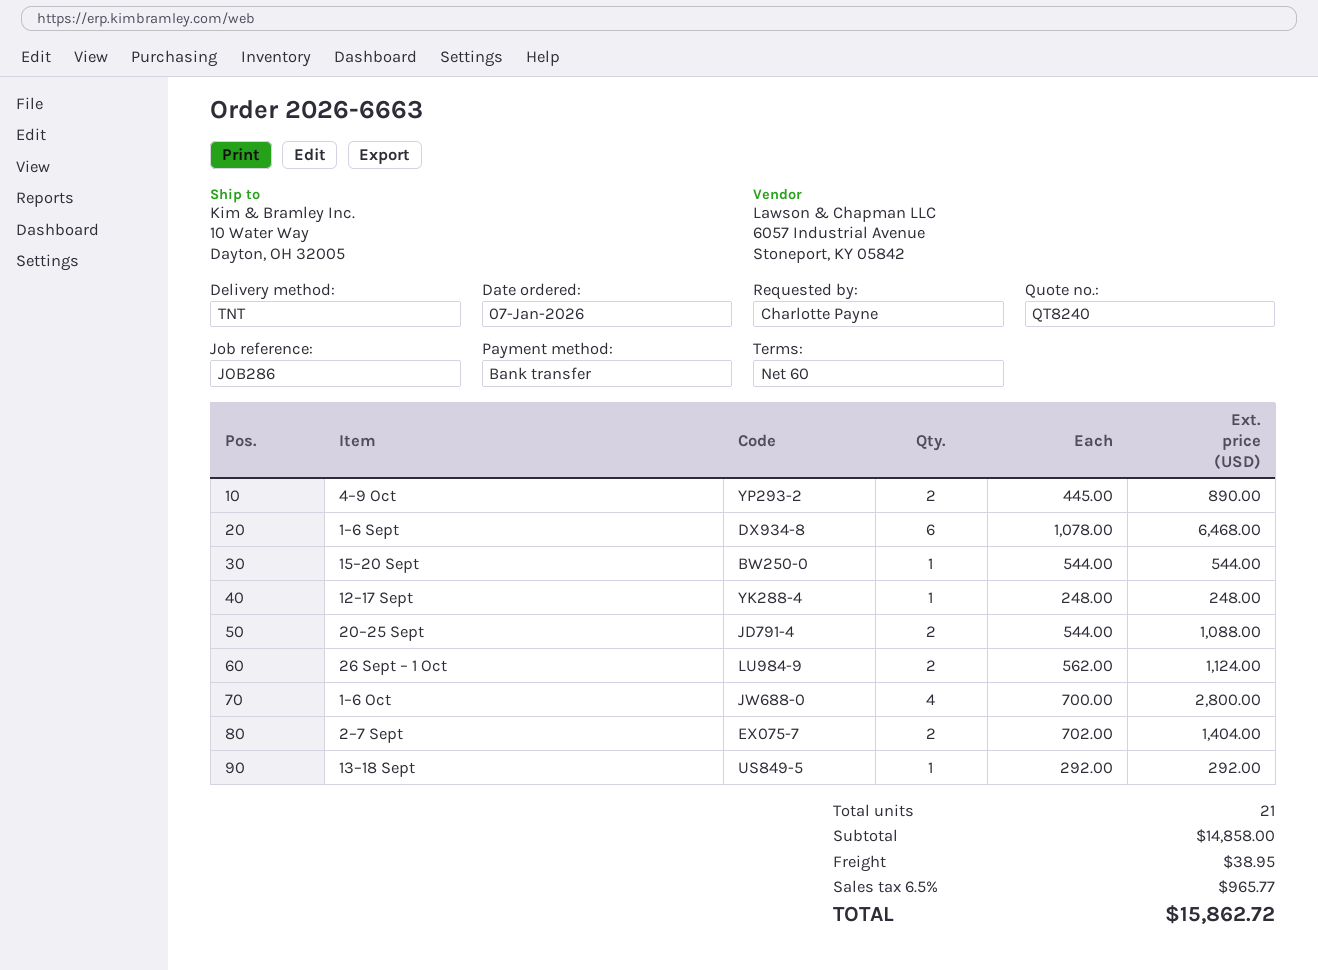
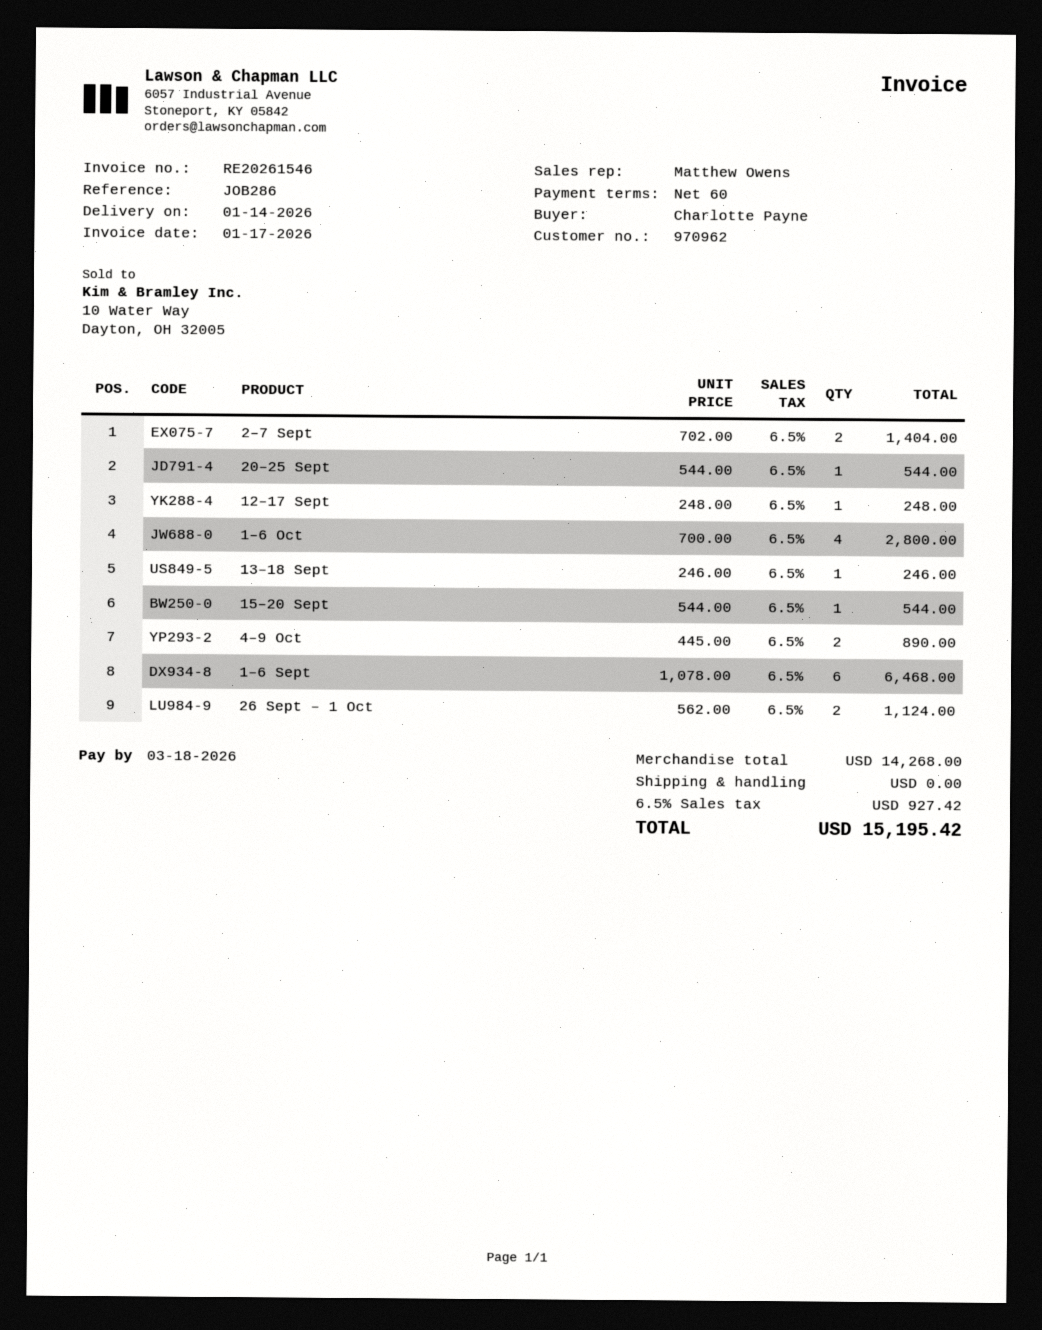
20–25 Sept: 2 x 544.00 = 1088.00 -> 1 x 544.00 = 544.00
13–18 Sept: 1 x 292.00 = 292.00 -> 1 x 246.00 = 246.00
subtotal: 14858.00 -> 14268.00
shipping: 38.95 -> 0.00
tax: 6.5% = 965.77 -> 6.5% = 927.42
total: 15862.72 -> 15195.42

